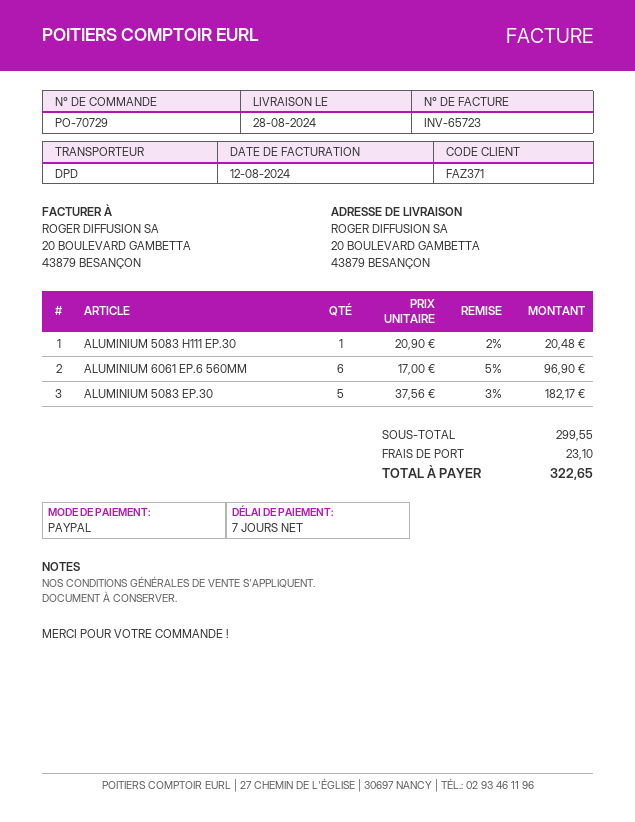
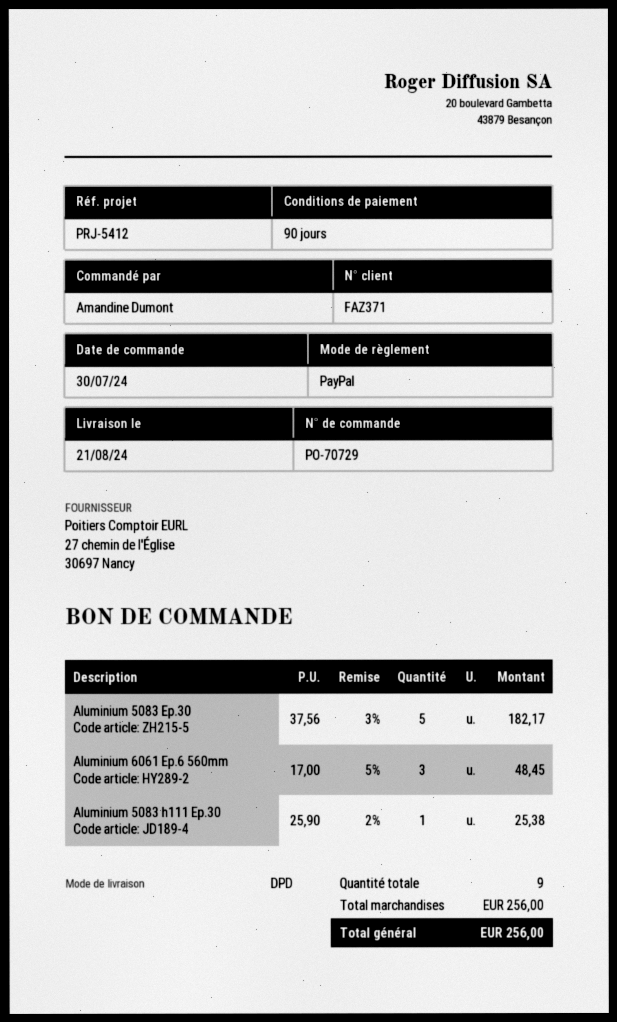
delivery date: 2024-08-28 -> 2024-08-21
payment terms: 7 days -> 90 days
ALUMINIUM 5083 H111 EP.30: 1 x 20.90 - 2% = 20.48 -> 1 x 25.90 - 2% = 25.38
ALUMINIUM 6061 EP.6 560MM: 6 x 17.00 - 5% = 96.90 -> 3 x 17.00 - 5% = 48.45
subtotal: 299.55 -> 256.00
shipping: 23.10 -> none
total: 322.65 -> 256.00

